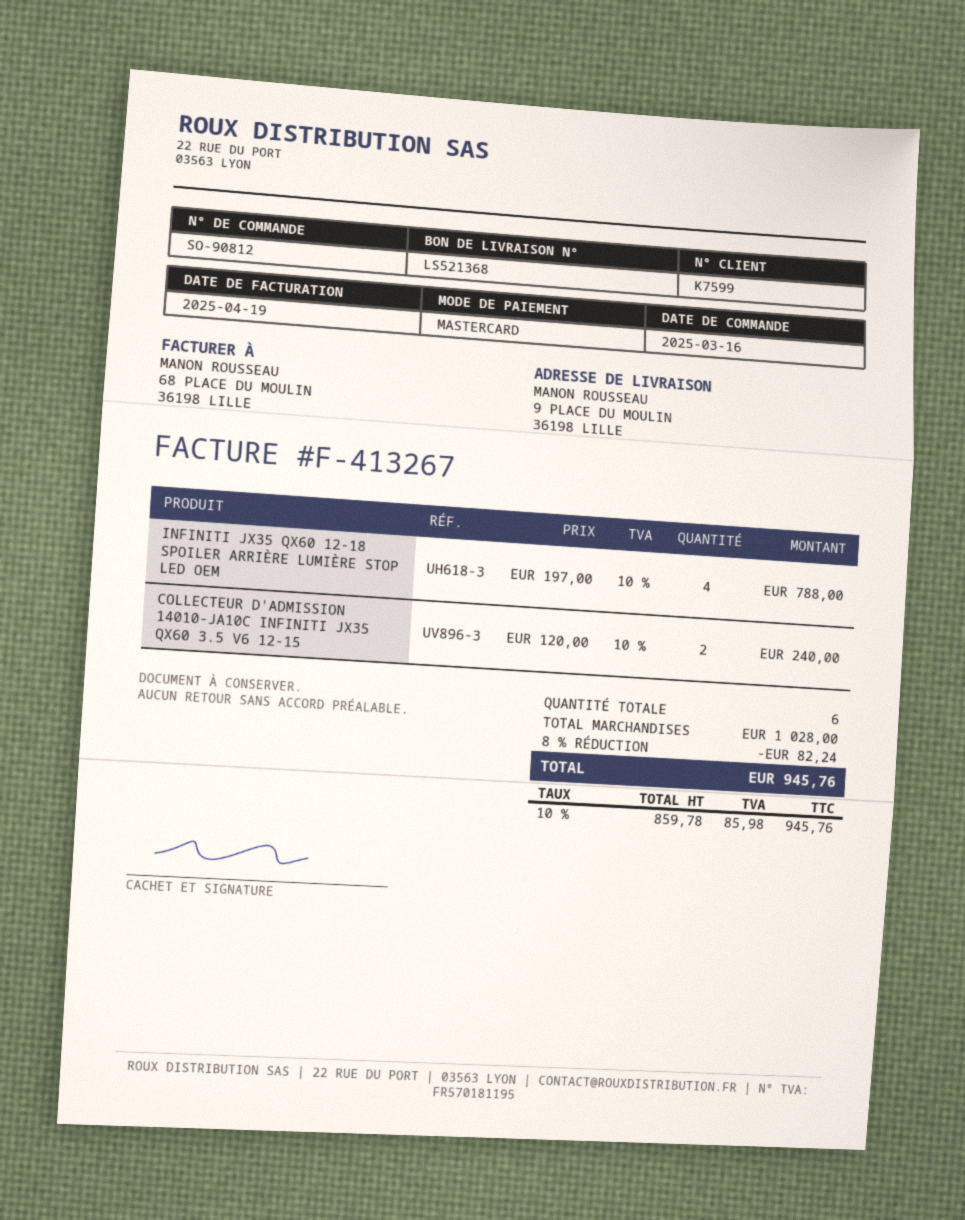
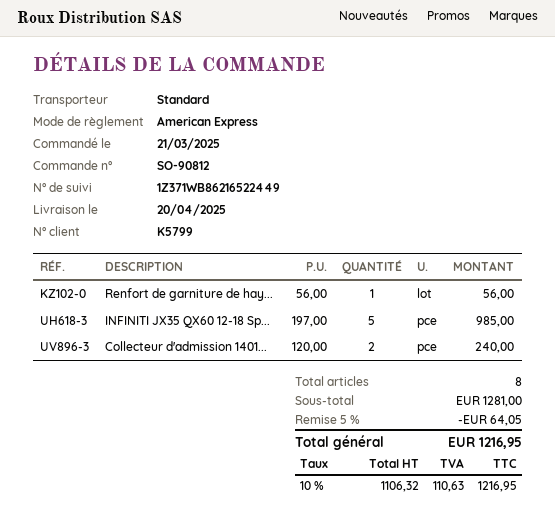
order date: 2025-03-16 -> 2025-03-21
customer number: K7599 -> K5799
payment method: Mastercard -> American Express
INFINITI JX35 QX60 12-18 SPOILER ARRIÈRE LUMIÈRE STOP LED OEM: 4 x 197.00 = 788.00 -> 5 x 197.00 = 985.00
Renfort de garniture de hay...: none -> 1 x 56.00 = 56.00
total quantity: 6 -> 8
subtotal: 1028.00 -> 1281.00
discount: 8% = 82.24 -> 5% = 64.05
net: 859.78 -> 1106.32
tax: 10% = 85.98 -> 10% = 110.63
total: 945.76 -> 1216.95

